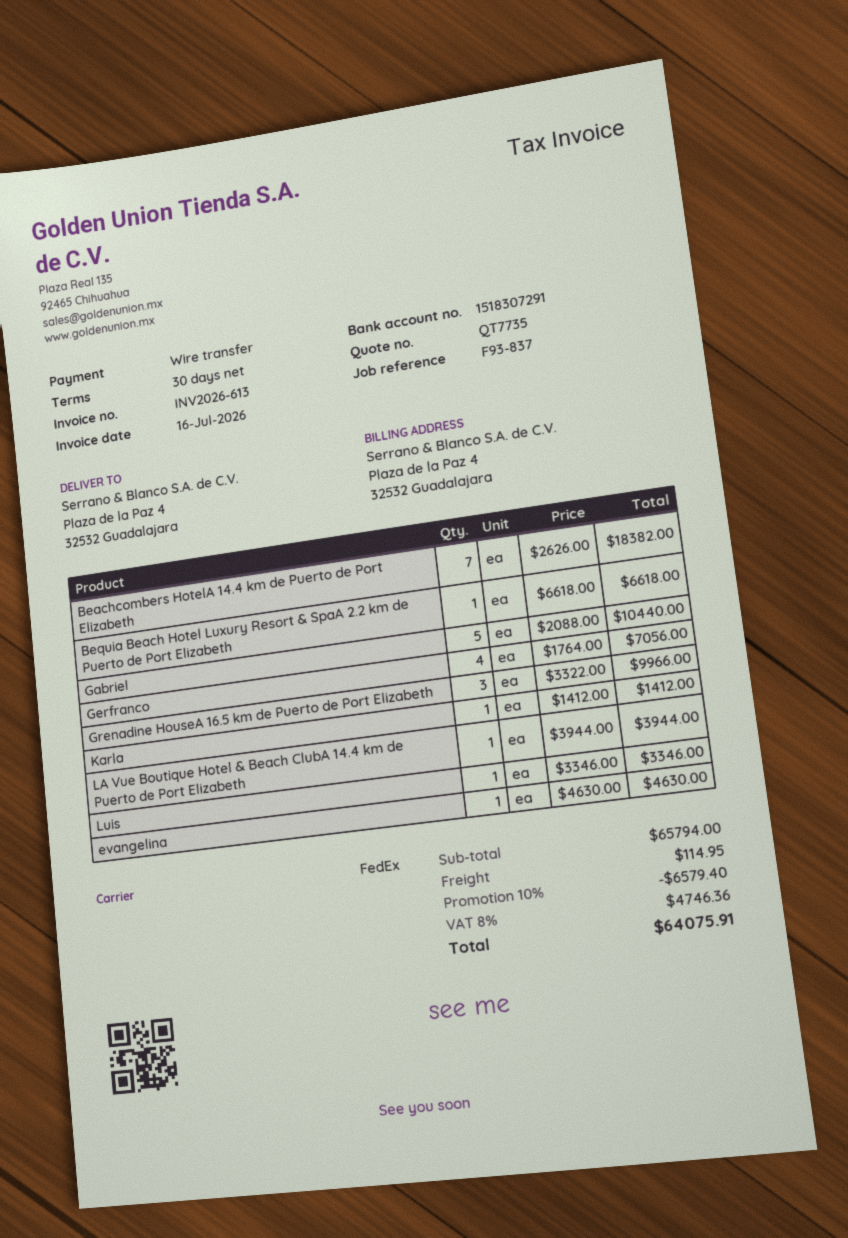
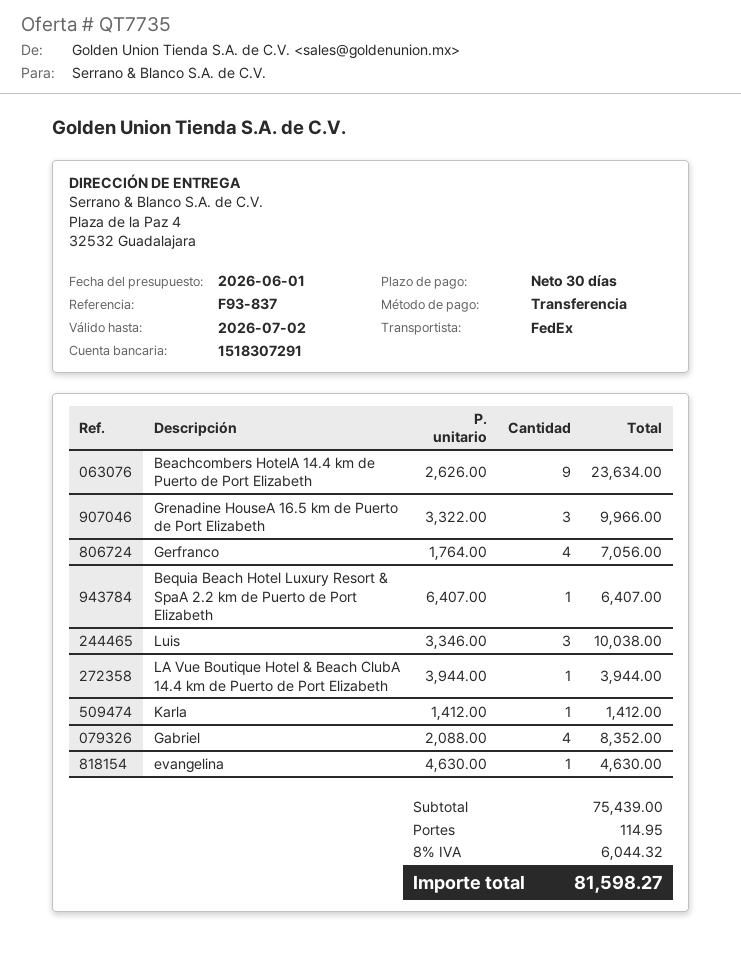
Beachcombers HotelA 14.4 km de Puerto de Port Elizabeth: 7 x 2626.00 = 18382.00 -> 9 x 2626.00 = 23634.00
Bequia Beach Hotel Luxury Resort & SpaA 2.2 km de Puerto de Port Elizabeth: 1 x 6618.00 = 6618.00 -> 1 x 6407.00 = 6407.00
Gabriel: 5 x 2088.00 = 10440.00 -> 4 x 2088.00 = 8352.00
Luis: 1 x 3346.00 = 3346.00 -> 3 x 3346.00 = 10038.00
subtotal: 65794.00 -> 75439.00
discount: 10% = 6579.40 -> none
tax: 8% = 4746.36 -> 8% = 6044.32
total: 64075.91 -> 81598.27

